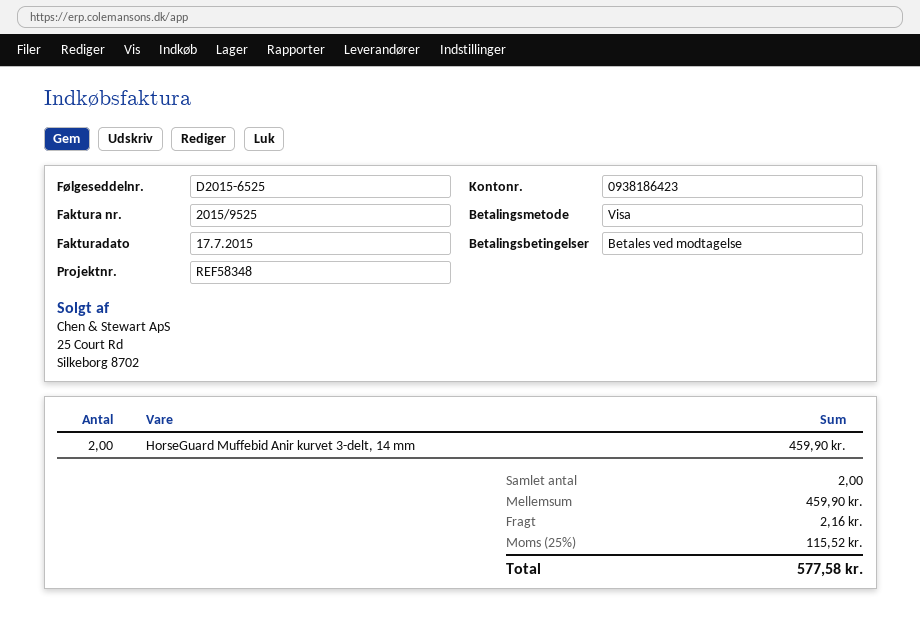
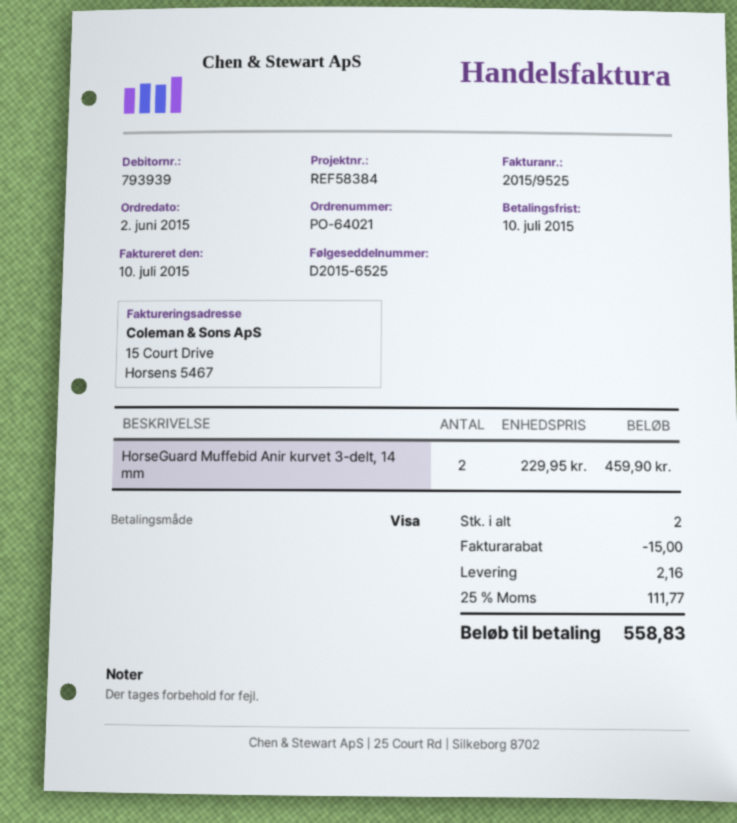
invoice date: 2015-07-17 -> 2015-07-10
reference: REF58348 -> REF58384
discount: none -> 15.00
tax: 25% = 115.52 -> 25% = 111.77
total: 577.58 -> 558.83

